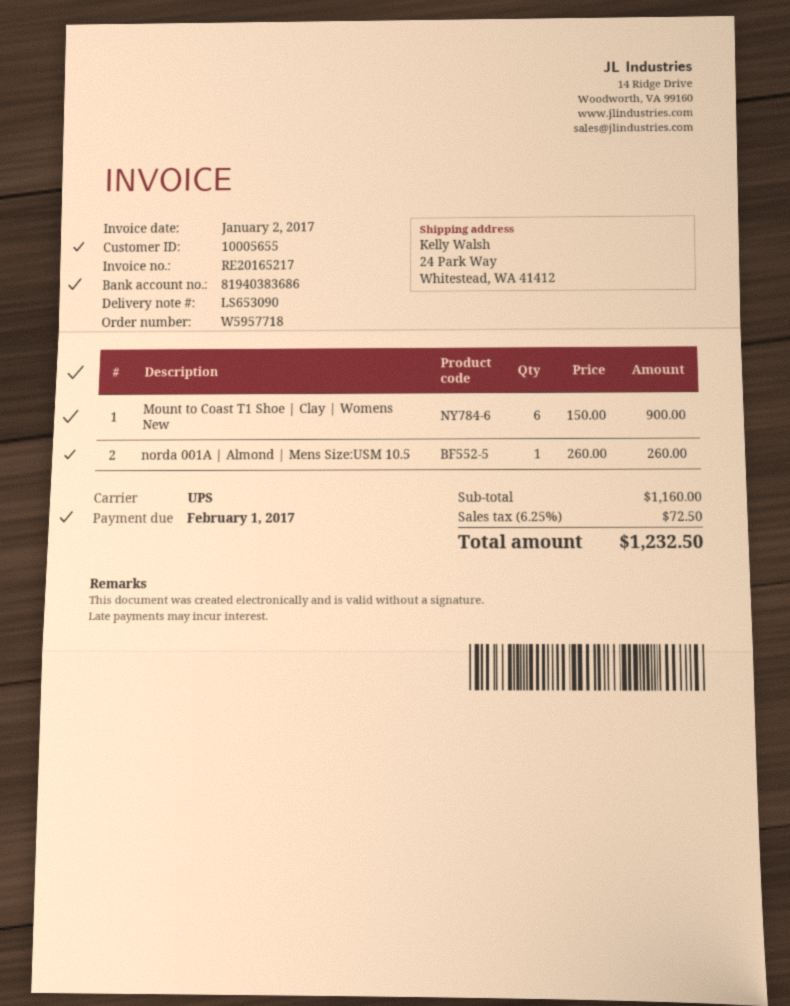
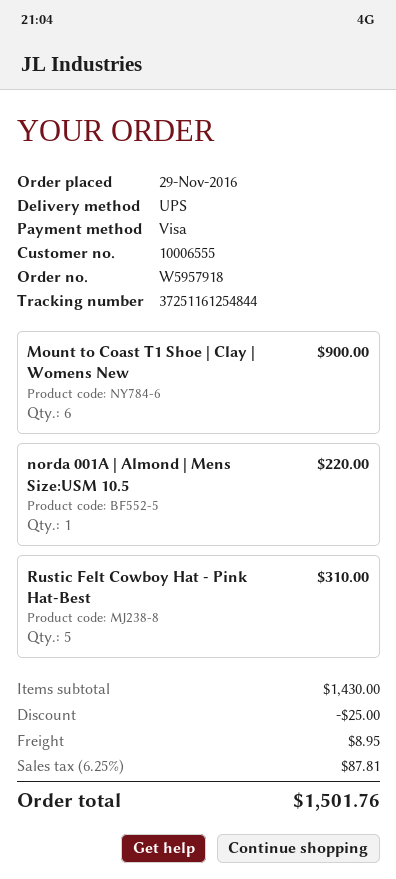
order number: W5957718 -> W5957918
customer number: 10005655 -> 10006555
norda 001A | Almond | Mens Size:USM 10.5: 1 for 260.00 -> 1 for 220.00
Rustic Felt Cowboy Hat - Pink Hat-Best: none -> 5 for 310.00
subtotal: 1160.00 -> 1430.00
discount: none -> 25.00
shipping: none -> 8.95
tax: 6.25% = 72.50 -> 6.25% = 87.81
total: 1232.50 -> 1501.76

